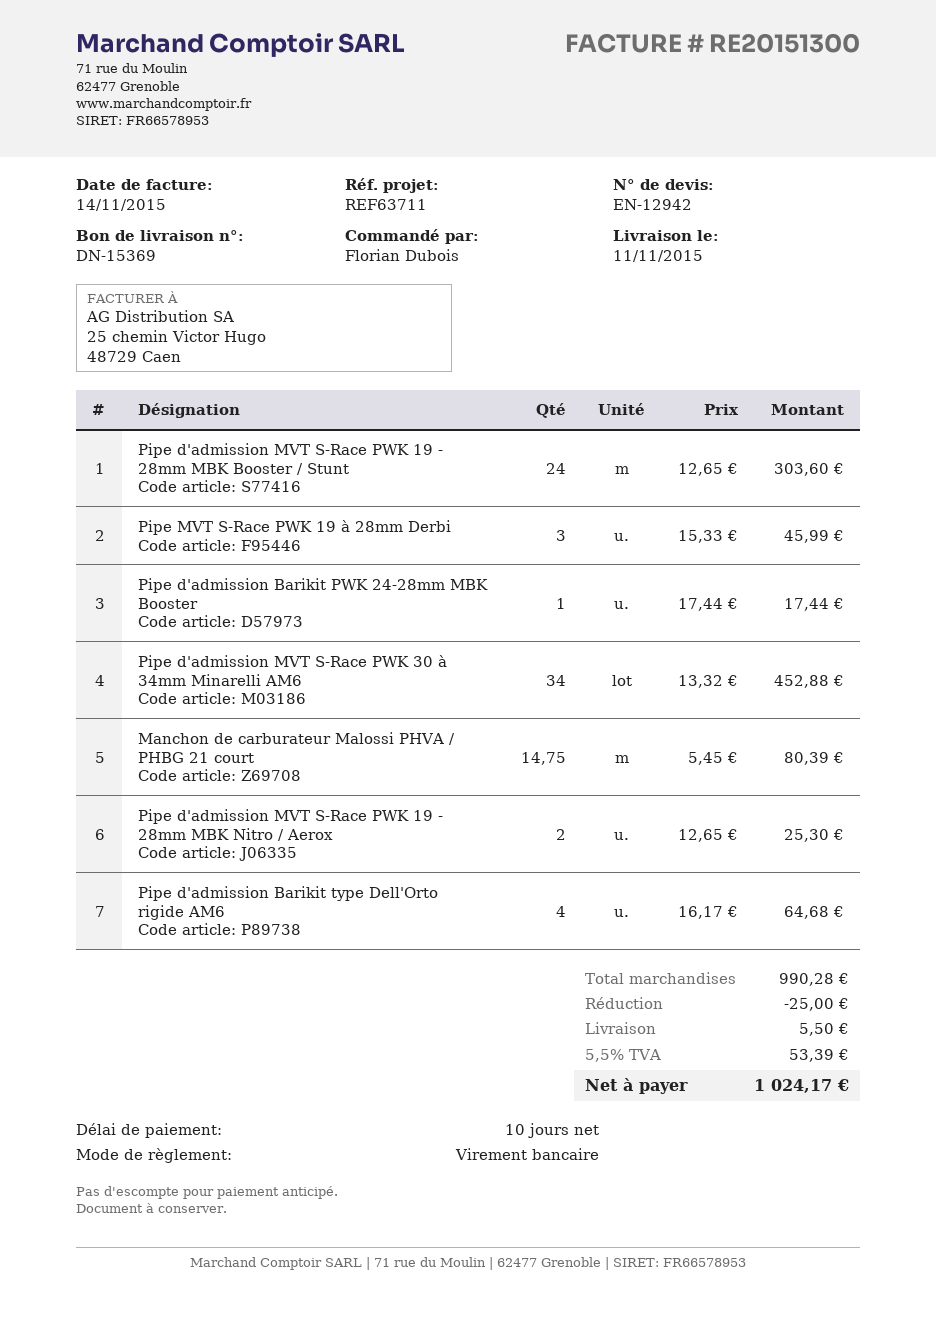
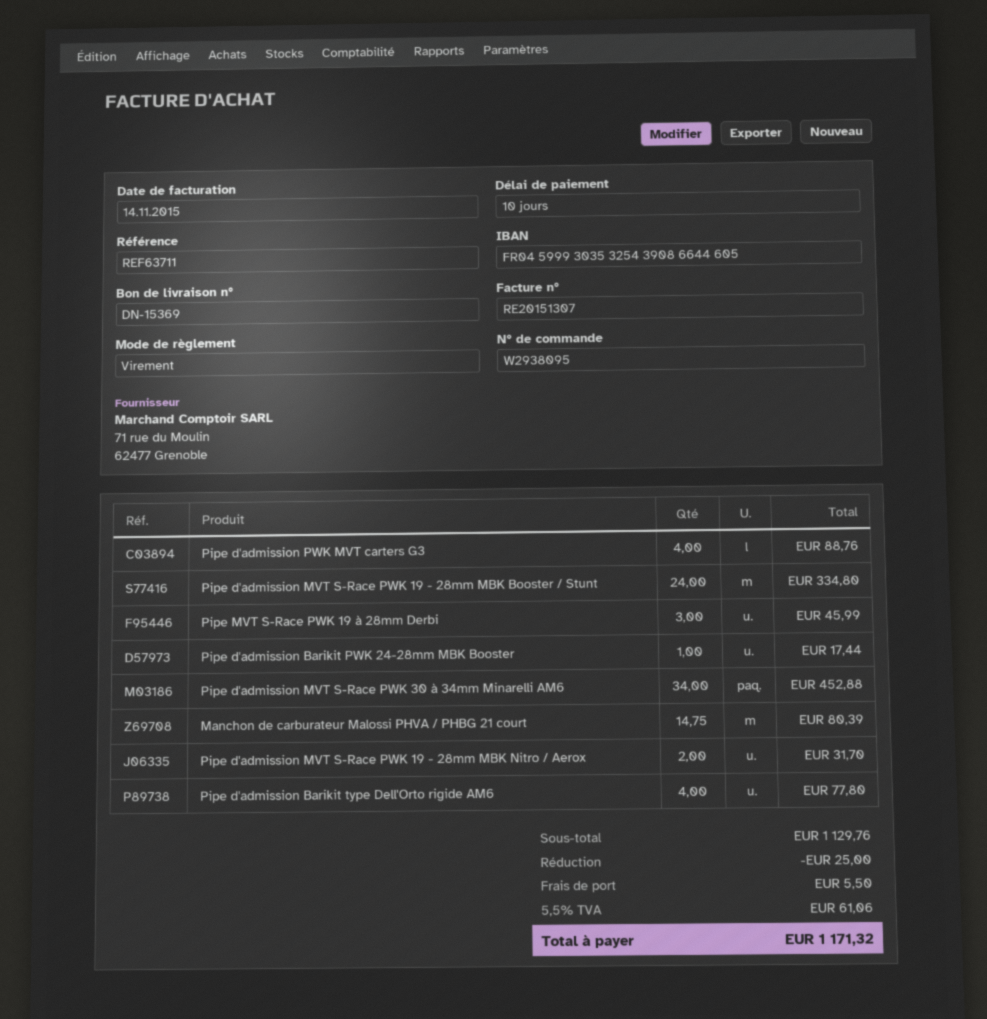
invoice number: RE20151300 -> RE20151307
Pipe d'admission MVT S-Race PWK 19 - 28mm MBK Booster / Stunt: 24 for 303.60 -> 24 for 334.80
Pipe d'admission MVT S-Race PWK 19 - 28mm MBK Nitro / Aerox: 2 for 25.30 -> 2 for 31.70
Pipe d'admission Barikit type Dell'Orto rigide AM6: 4 for 64.68 -> 4 for 77.80
Pipe d'admission PWK MVT carters G3: none -> 4 for 88.76
subtotal: 990.28 -> 1129.76
tax: 5.5% = 53.39 -> 5.5% = 61.06
total: 1024.17 -> 1171.32

